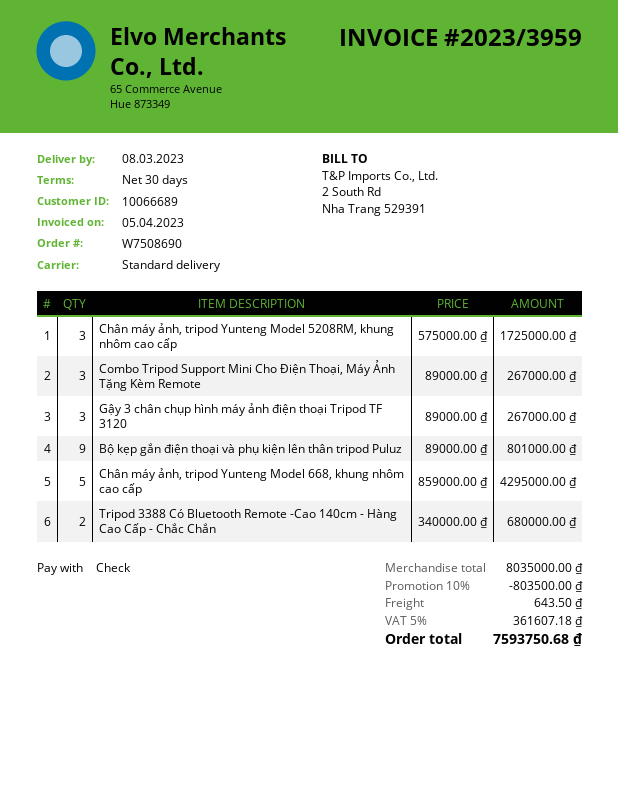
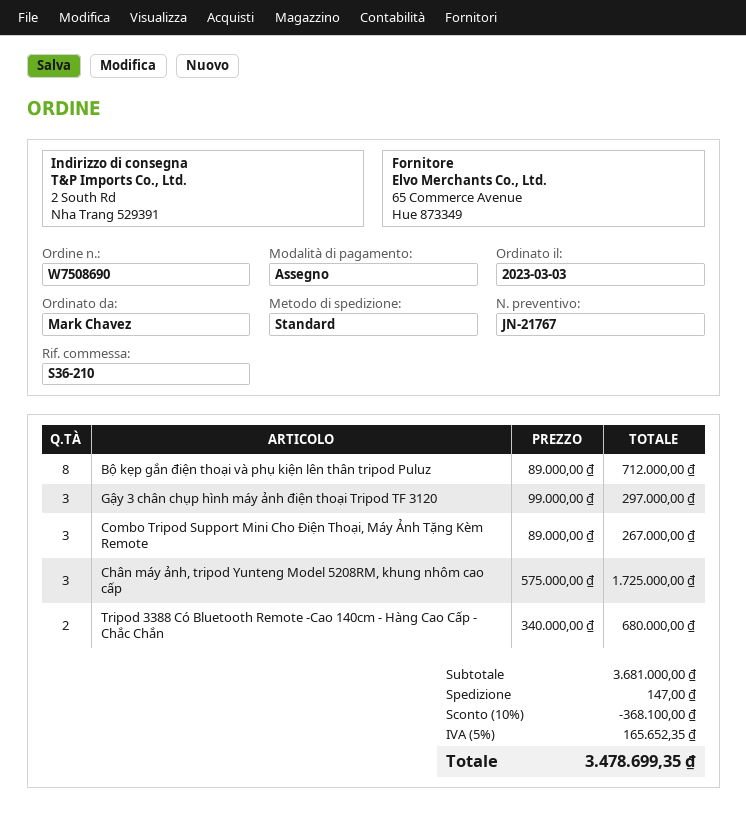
Gậy 3 chân chụp hình máy ảnh điện thoại Tripod TF 3120: 3 x 89000.00 = 267000.00 -> 3 x 99000.00 = 297000.00
Bộ kẹp gắn điện thoại và phụ kiện lên thân tripod Puluz: 9 x 89000.00 = 801000.00 -> 8 x 89000.00 = 712000.00
Chân máy ảnh, tripod Yunteng Model 668, khung nhôm cao cấp: 5 x 859000.00 = 4295000.00 -> none
subtotal: 8035000.00 -> 3681000.00
discount: 10% = 803500.00 -> 10% = 368100.00
shipping: 643.50 -> 147.00
tax: 5% = 361607.18 -> 5% = 165652.35
total: 7593750.68 -> 3478699.35

